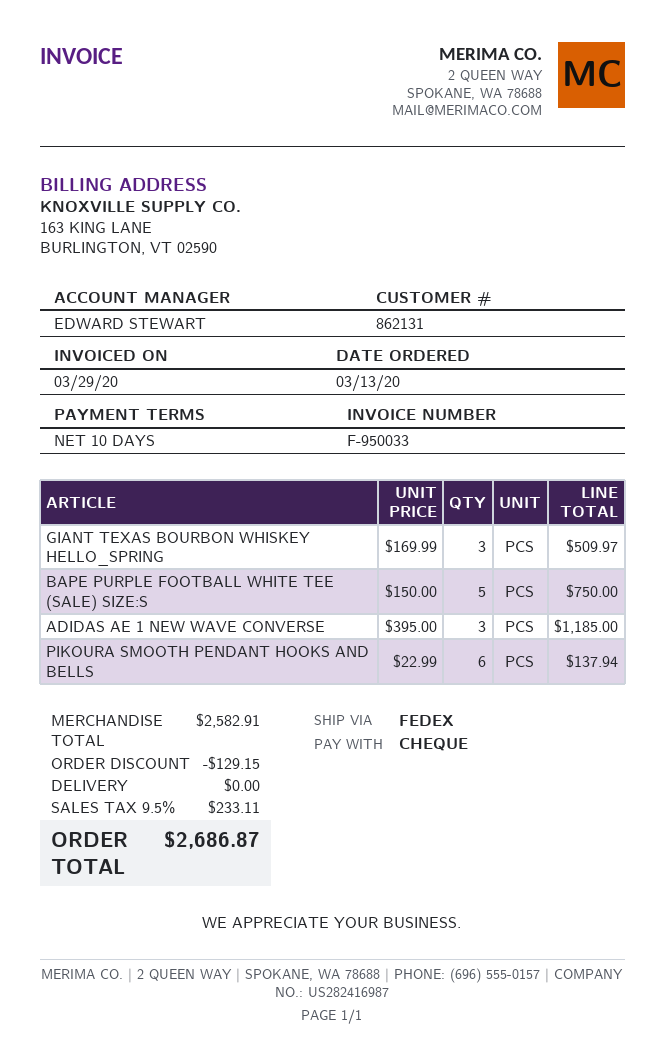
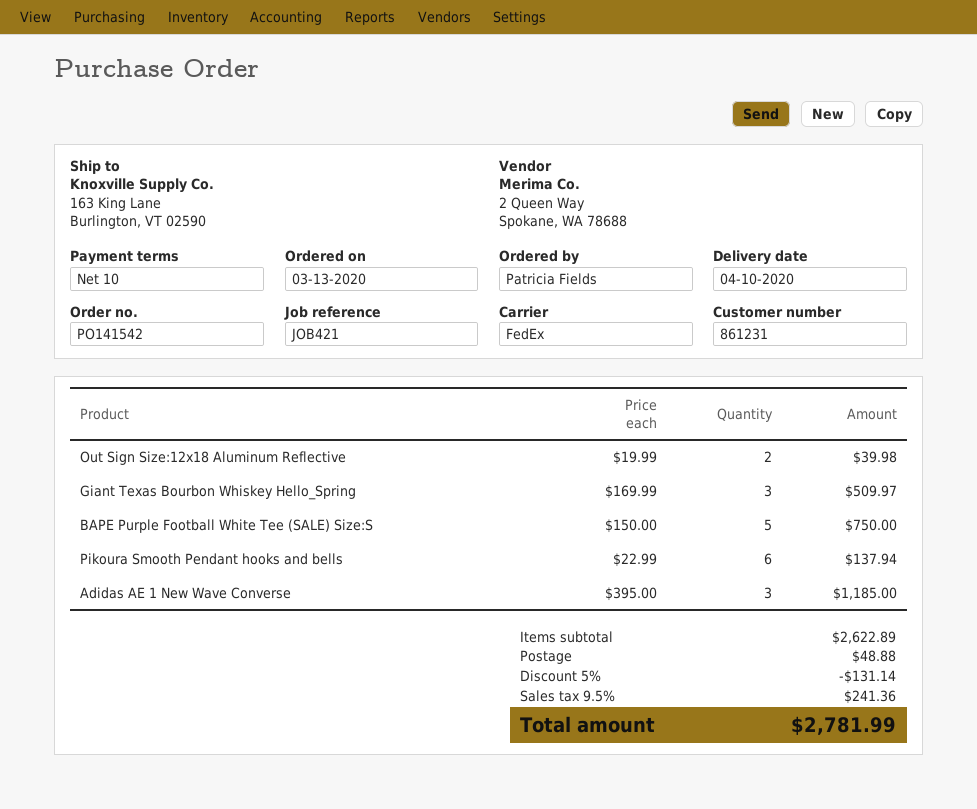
customer number: 862131 -> 861231
Out Sign Size:12x18 Aluminum Reflective: none -> 2 x 19.99 = 39.98
subtotal: 2582.91 -> 2622.89
discount: 129.15 -> 131.14
shipping: 0.00 -> 48.88
tax: 9.5% = 233.11 -> 9.5% = 241.36
total: 2686.87 -> 2781.99

